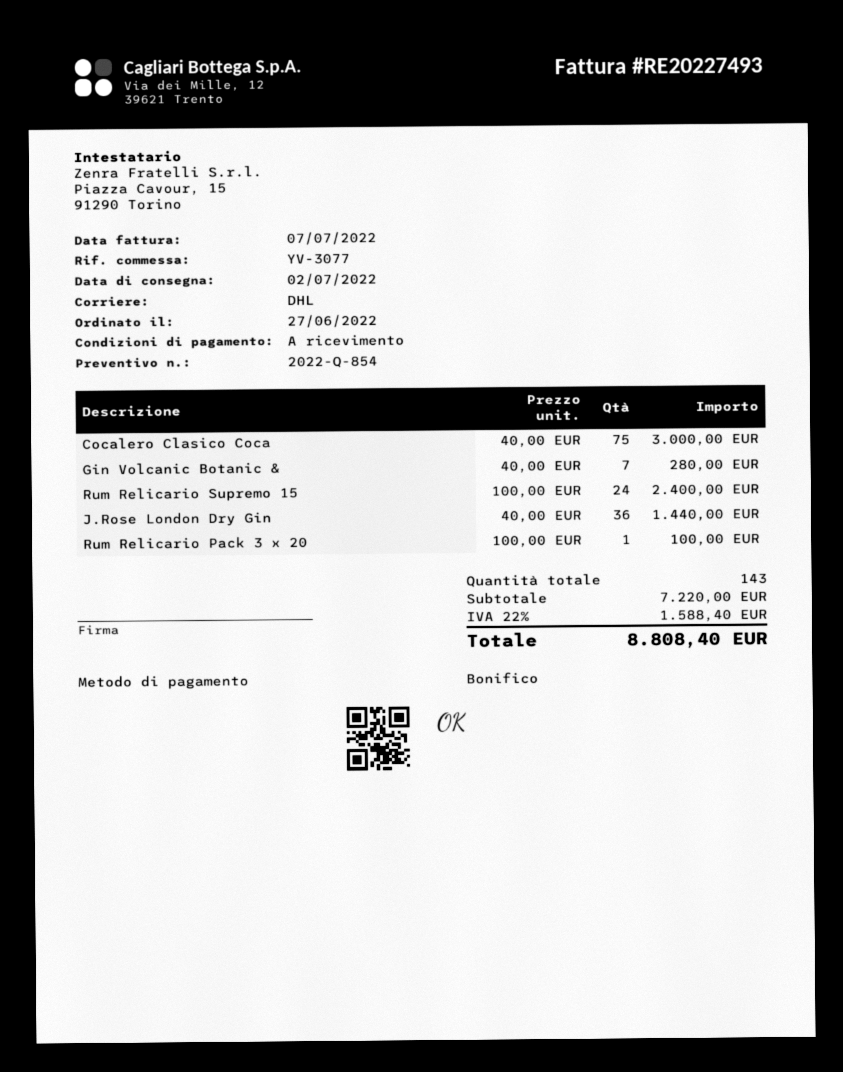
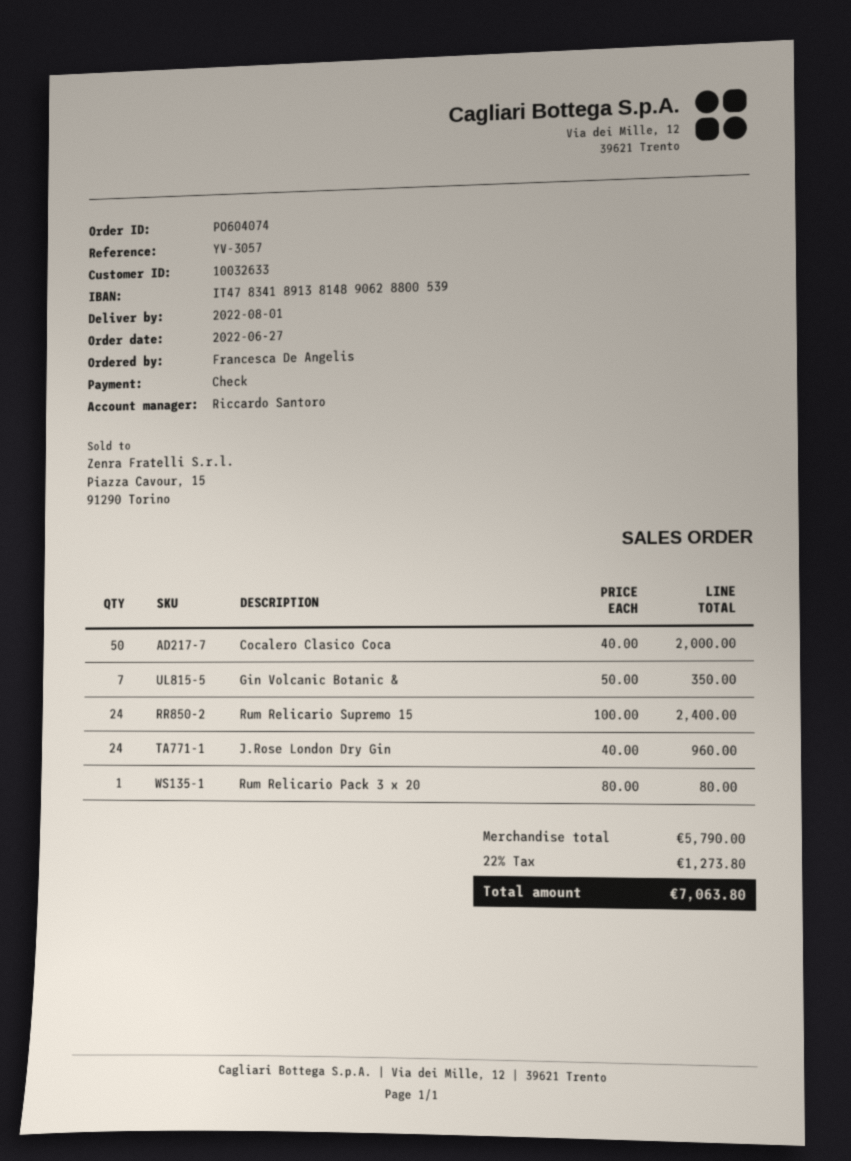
delivery date: 2022-07-02 -> 2022-08-01
reference: YV-3077 -> YV-3057
payment method: bank transfer -> cheque
Cocalero Clasico Coca: 75 x 40.00 = 3000.00 -> 50 x 40.00 = 2000.00
Gin Volcanic Botanic &: 7 x 40.00 = 280.00 -> 7 x 50.00 = 350.00
J.Rose London Dry Gin: 36 x 40.00 = 1440.00 -> 24 x 40.00 = 960.00
Rum Relicario Pack 3 x 20: 1 x 100.00 = 100.00 -> 1 x 80.00 = 80.00
subtotal: 7220.00 -> 5790.00
tax: 22% = 1588.40 -> 22% = 1273.80
total: 8808.40 -> 7063.80

